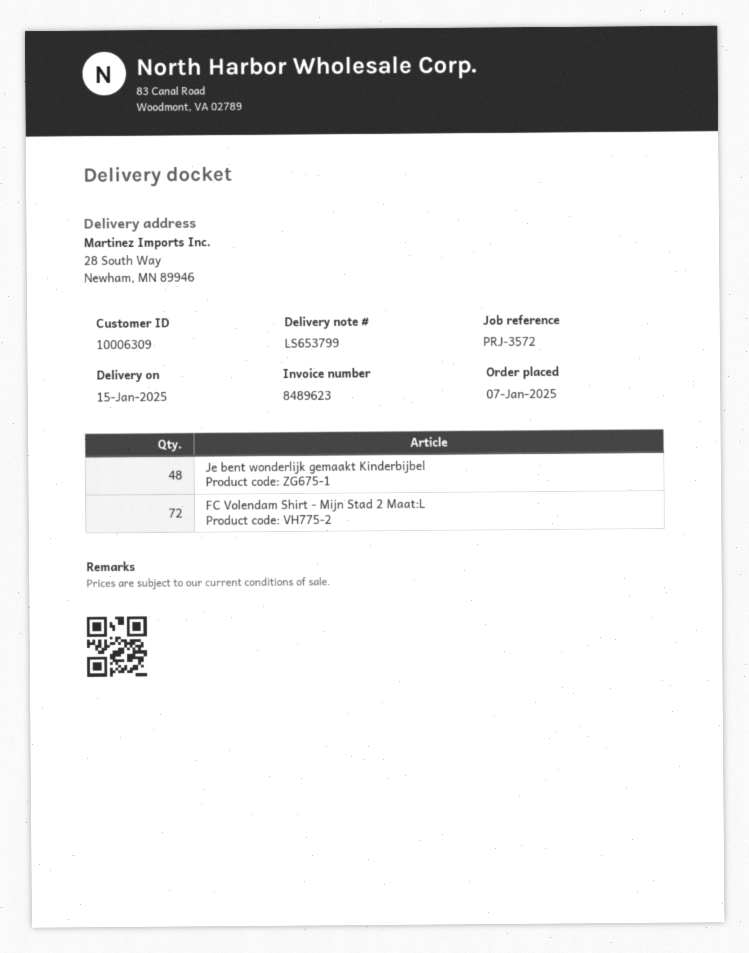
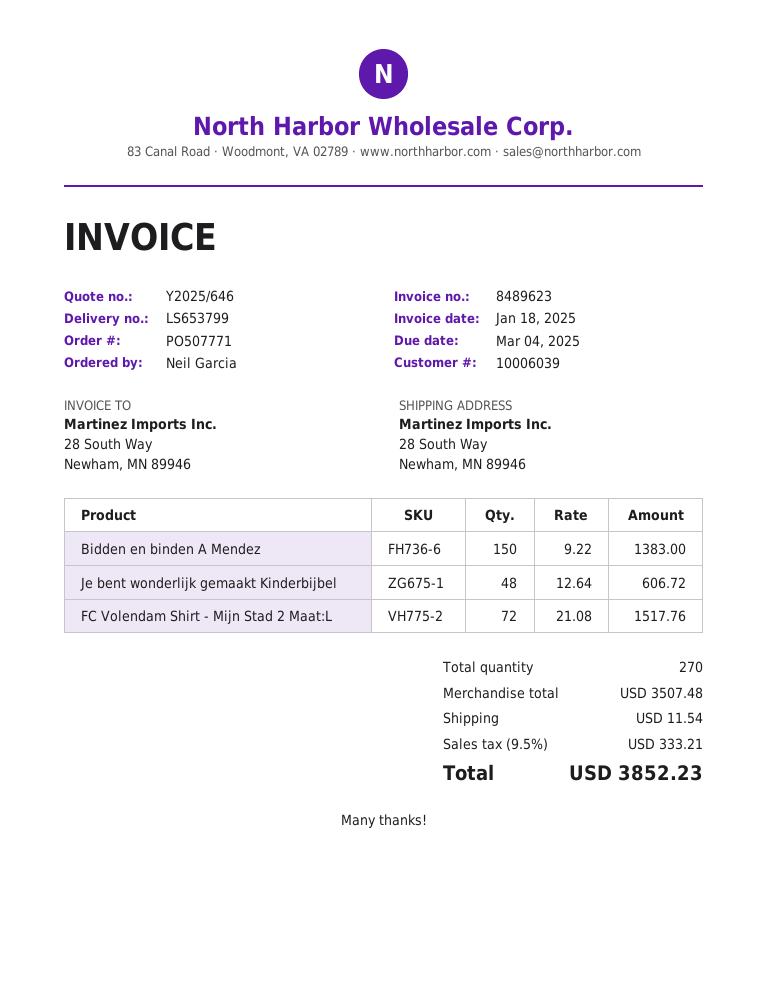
customer number: 10006309 -> 10006039
Bidden en binden A Mendez: none -> 150

